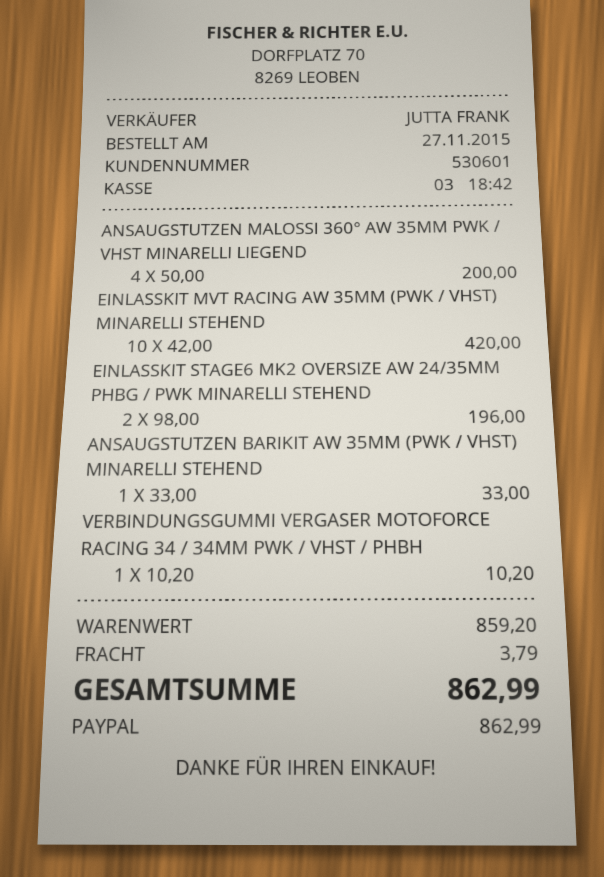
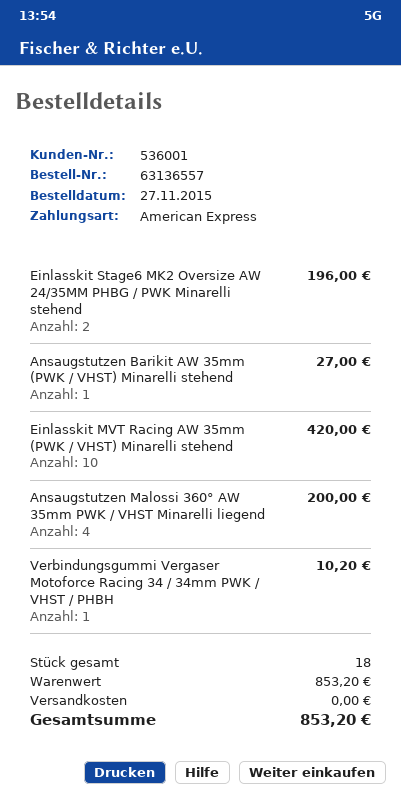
customer number: 530601 -> 536001
payment method: PayPal -> American Express
ANSAUGSTUTZEN BARIKIT AW 35MM (PWK / VHST) MINARELLI STEHEND: 1 for 33.00 -> 1 for 27.00
subtotal: 859.20 -> 853.20
shipping: 3.79 -> 0.00
total: 862.99 -> 853.20

